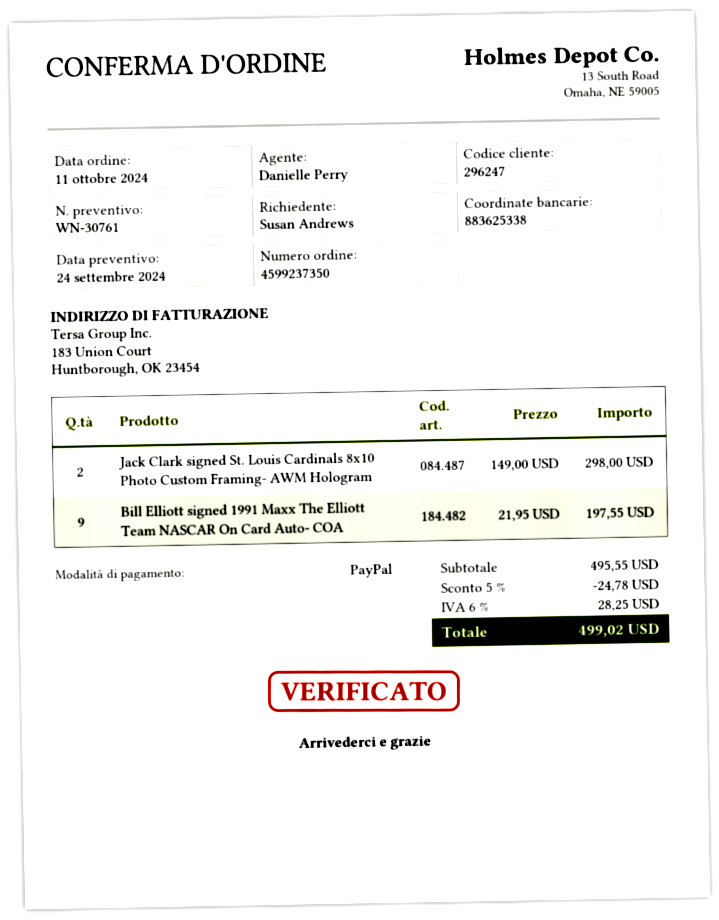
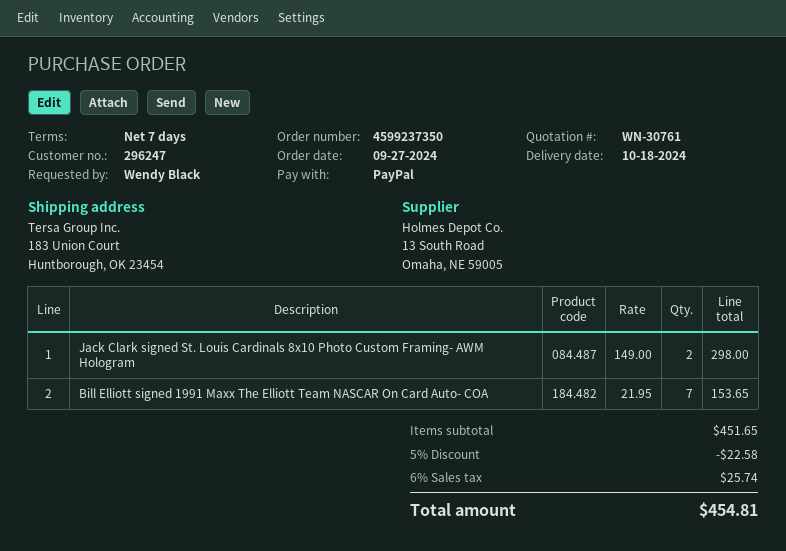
order date: 2024-10-11 -> 2024-09-27
ordered by: Susan Andrews -> Wendy Black
Bill Elliott signed 1991 Maxx The Elliott Team NASCAR On Card Auto- COA: 9 x 21.95 = 197.55 -> 7 x 21.95 = 153.65
subtotal: 495.55 -> 451.65
discount: 5% = 24.78 -> 5% = 22.58
tax: 6% = 28.25 -> 6% = 25.74
total: 499.02 -> 454.81

